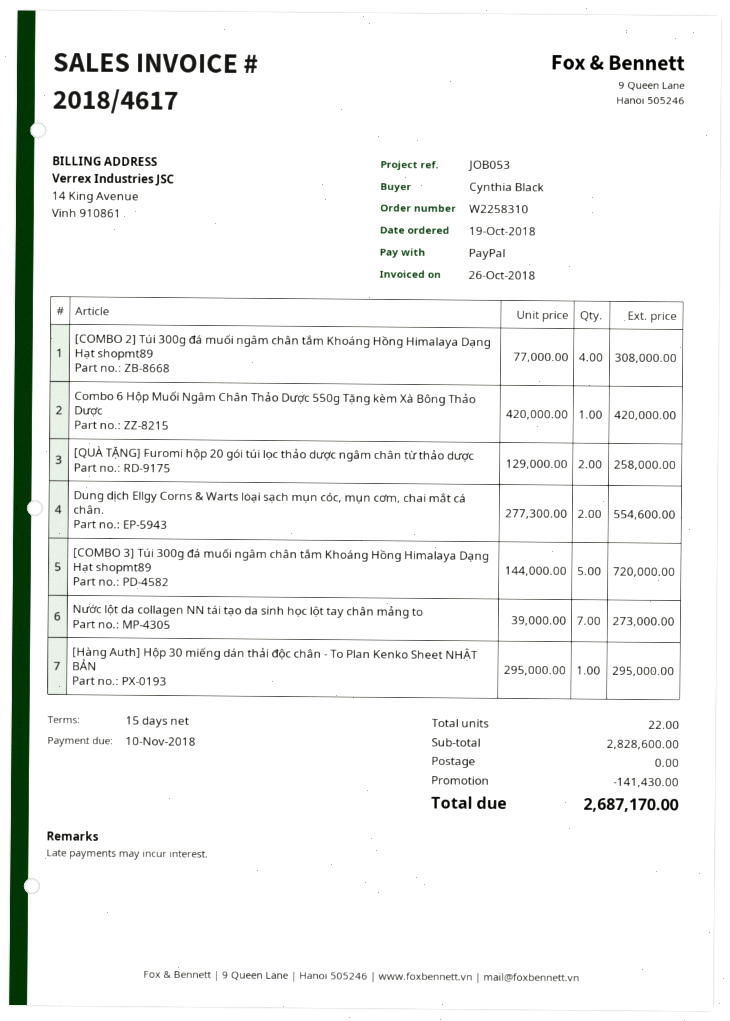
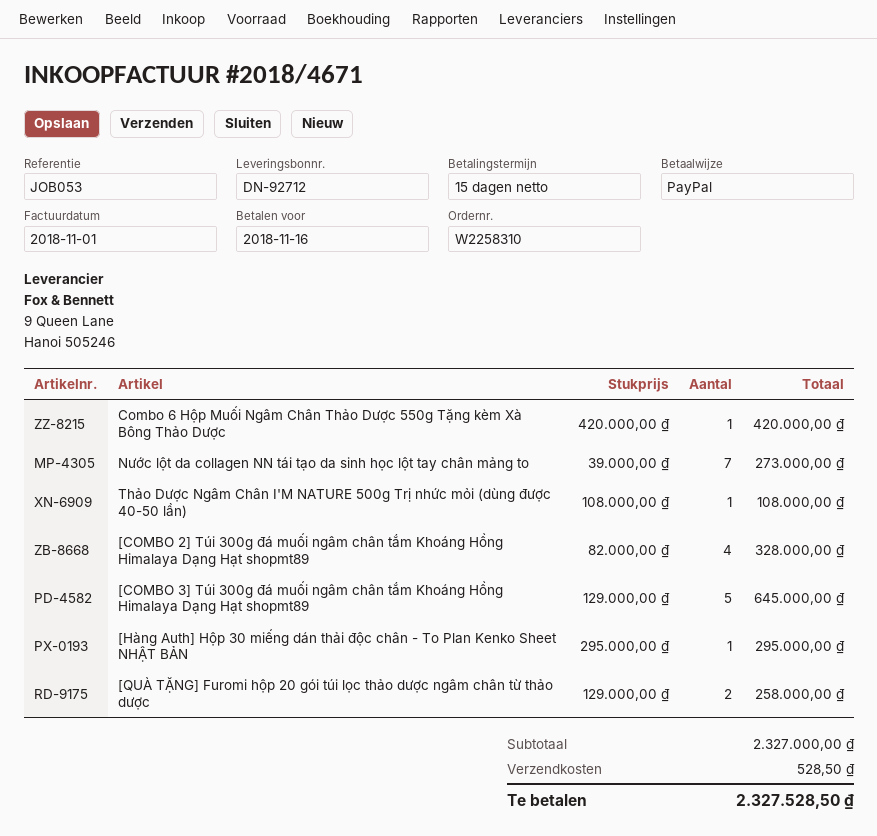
invoice number: 2018/4617 -> 2018/4671
invoice date: 2018-10-26 -> 2018-11-01
due date: 2018-11-10 -> 2018-11-16
[COMBO 2] Túi 300g đá muối ngâm chân tắm Khoáng Hồng Himalaya Dạng Hạt shopmt89: 4 x 77000.00 = 308000.00 -> 4 x 82000.00 = 328000.00
Dung dịch Ellgy Corns & Warts loại sạch mụn cóc, mụn cơm, chai mắt cá chân.: 2 x 277300.00 = 554600.00 -> none
[COMBO 3] Túi 300g đá muối ngâm chân tắm Khoáng Hồng Himalaya Dạng Hạt shopmt89: 5 x 144000.00 = 720000.00 -> 5 x 129000.00 = 645000.00
Thảo Dược Ngâm Chân I'M NATURE 500g Trị nhức mỏi (dùng được 40-50 lần): none -> 1 x 108000.00 = 108000.00
subtotal: 2828600.00 -> 2327000.00
discount: 141430.00 -> none
shipping: 0.00 -> 528.50
total: 2687170.00 -> 2327528.50

